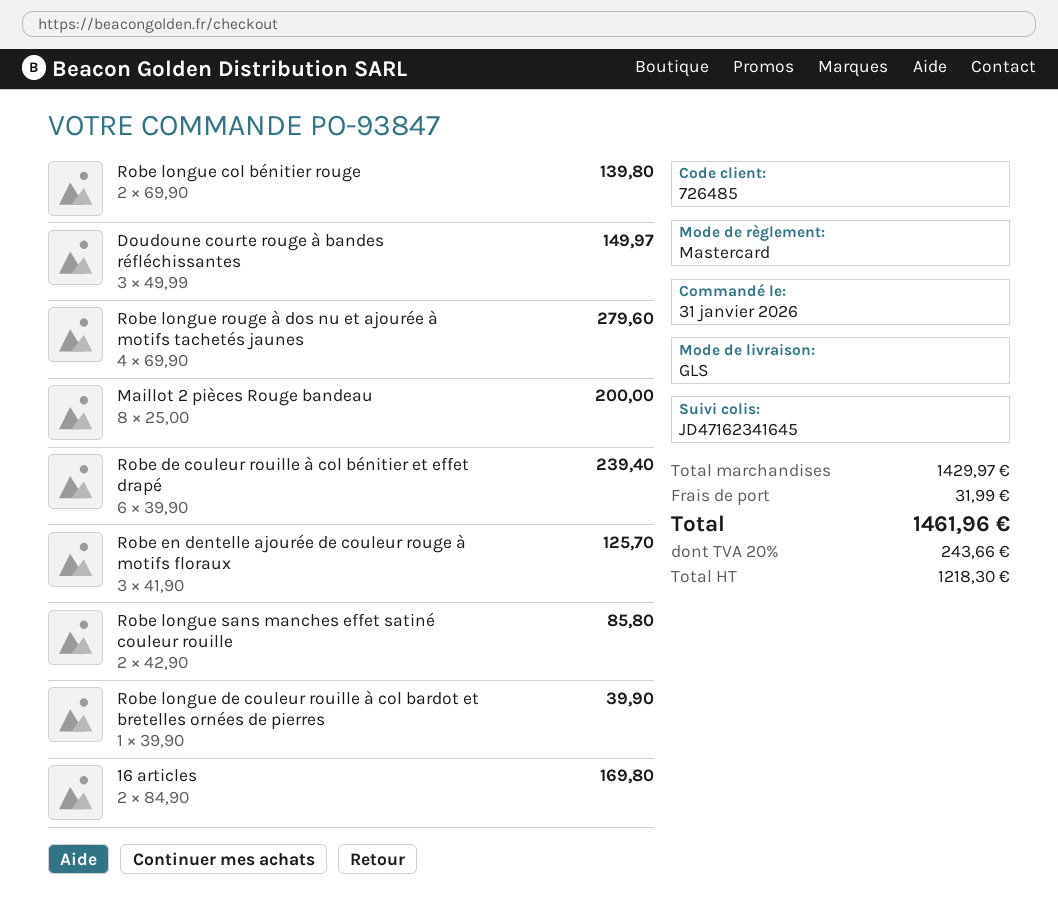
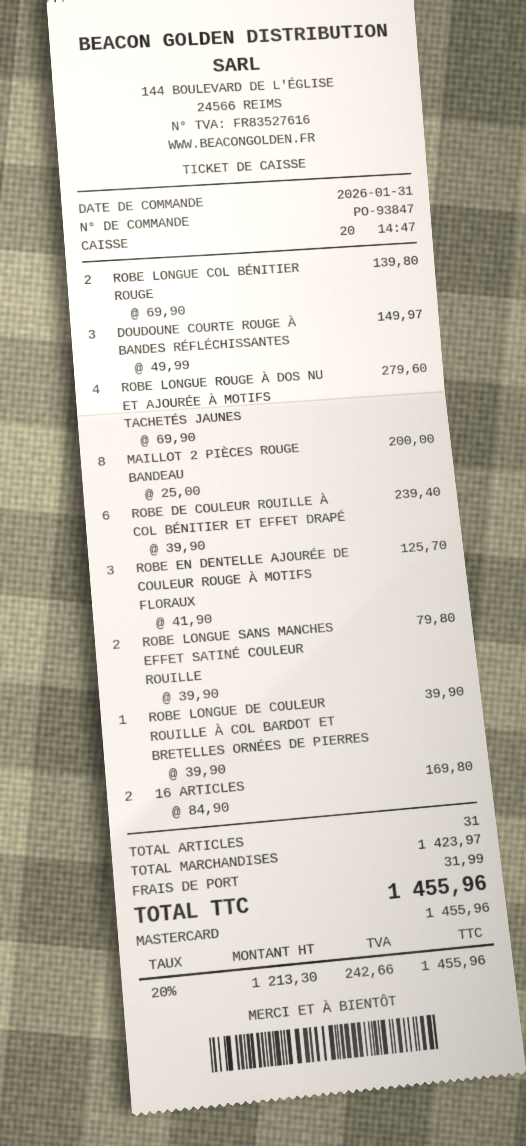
Robe longue sans manches effet satiné couleur rouille: 2 x 42.90 = 85.80 -> 2 x 39.90 = 79.80
subtotal: 1429.97 -> 1423.97
net: 1218.30 -> 1213.30
tax: 20% = 243.66 -> 20% = 242.66
total: 1461.96 -> 1455.96

